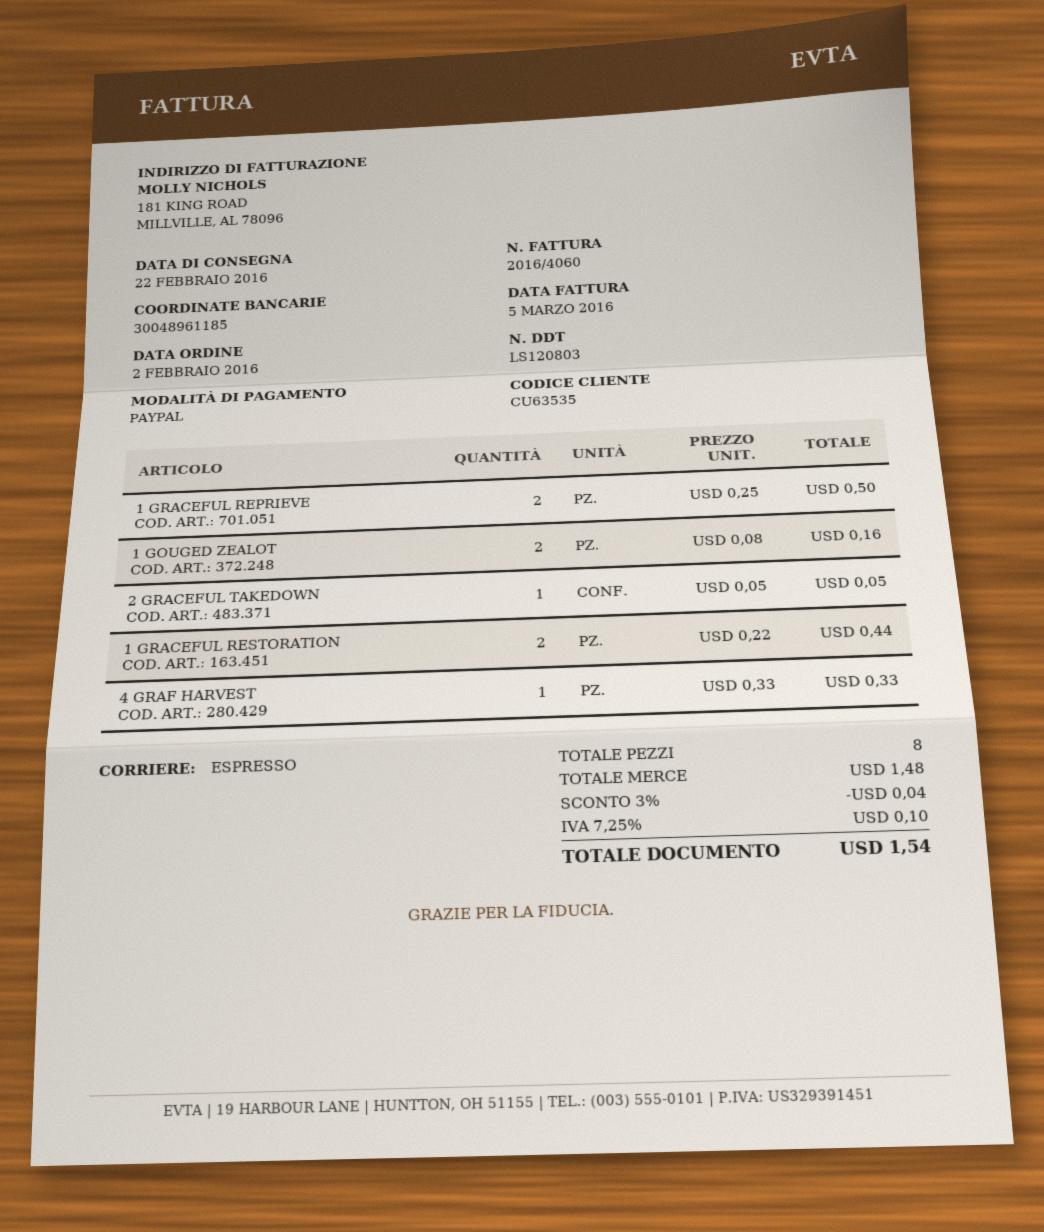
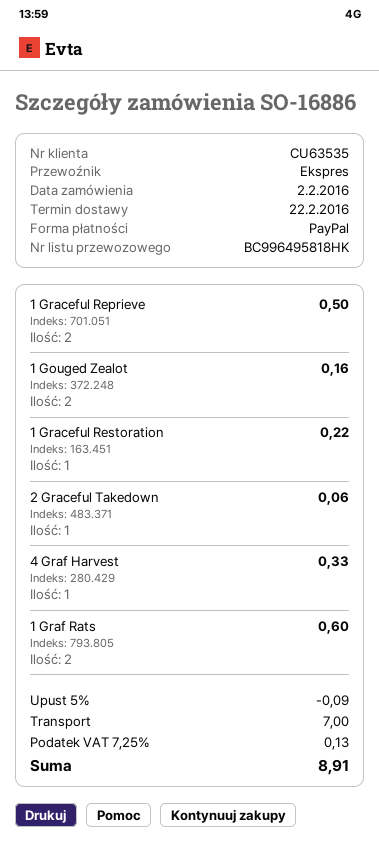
2 GRACEFUL TAKEDOWN: 1 for 0.05 -> 1 for 0.06
1 GRACEFUL RESTORATION: 2 for 0.44 -> 1 for 0.22
1 Graf Rats: none -> 2 for 0.60
discount: 3% = 0.04 -> 5% = 0.09
shipping: none -> 7.00
tax: 7.25% = 0.10 -> 7.25% = 0.13
total: 1.54 -> 8.91

